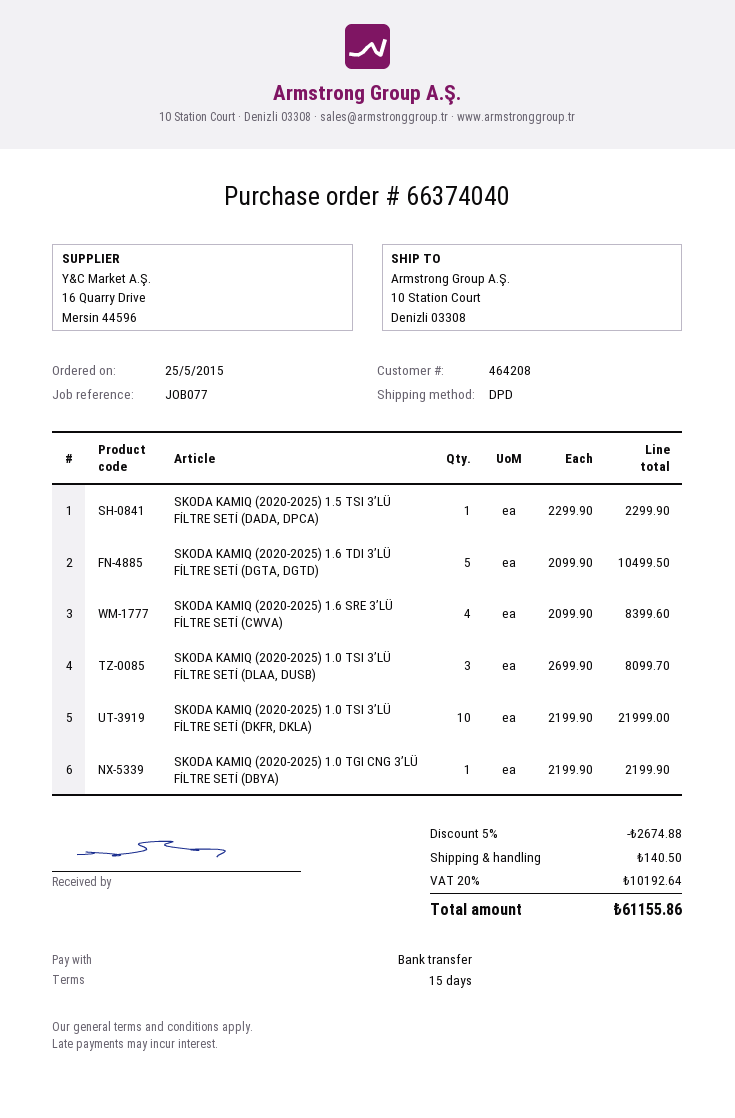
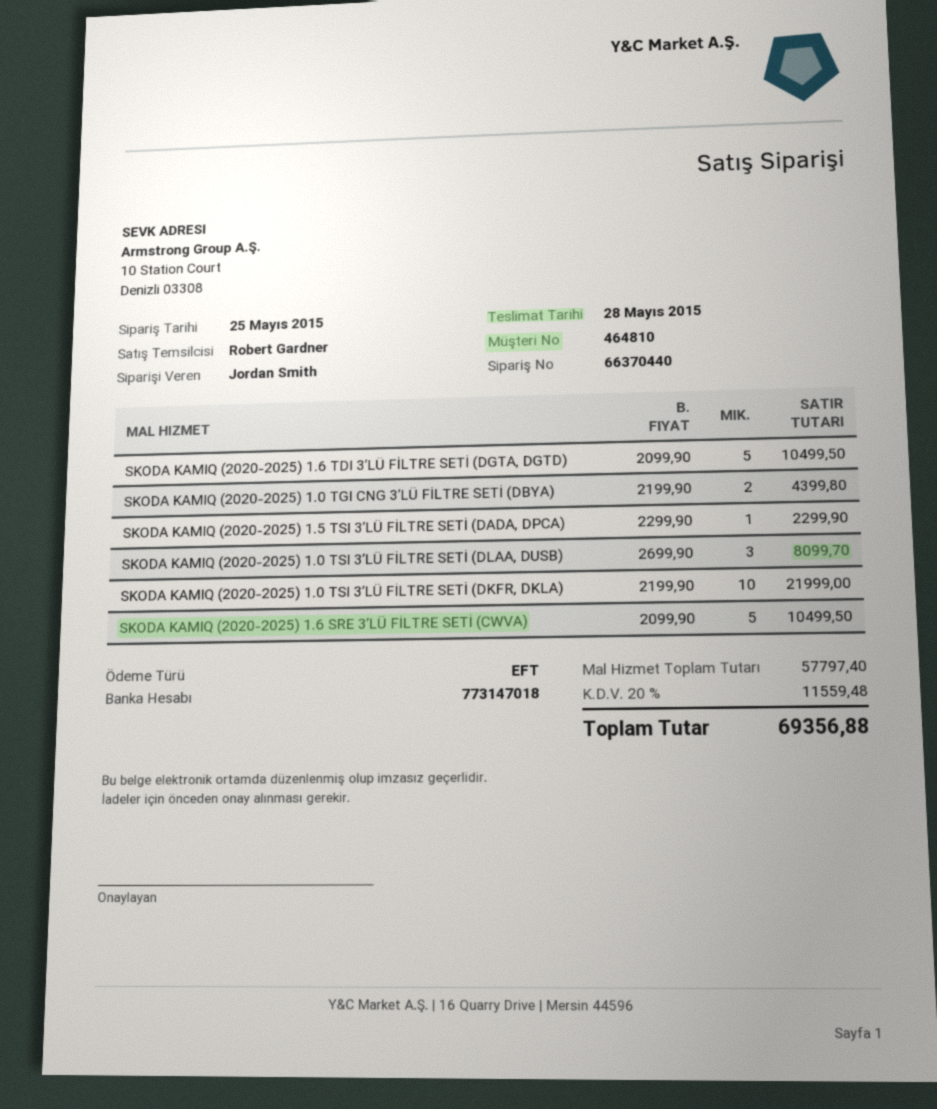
order number: 66374040 -> 66370440
customer number: 464208 -> 464810
SKODA KAMIQ (2020-2025) 1.6 SRE 3’LÜ FİLTRE SETİ (CWVA): 4 x 2099.90 = 8399.60 -> 5 x 2099.90 = 10499.50
SKODA KAMIQ (2020-2025) 1.0 TGI CNG 3’LÜ FİLTRE SETİ (DBYA): 1 x 2199.90 = 2199.90 -> 2 x 2199.90 = 4399.80
discount: 5% = 2674.88 -> none
shipping: 140.50 -> none
tax: 20% = 10192.64 -> 20% = 11559.48
total: 61155.86 -> 69356.88

